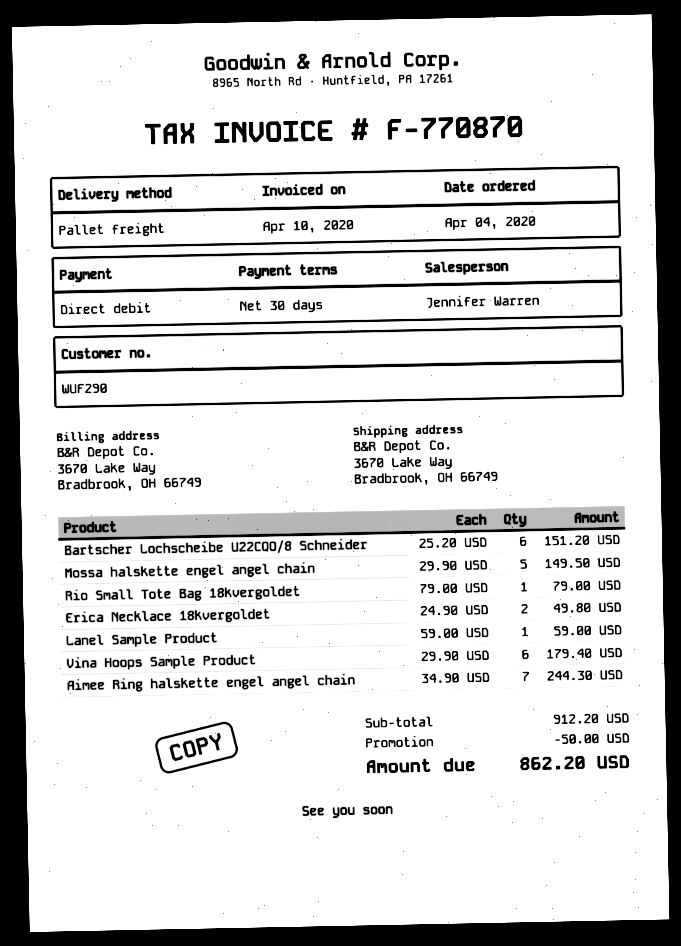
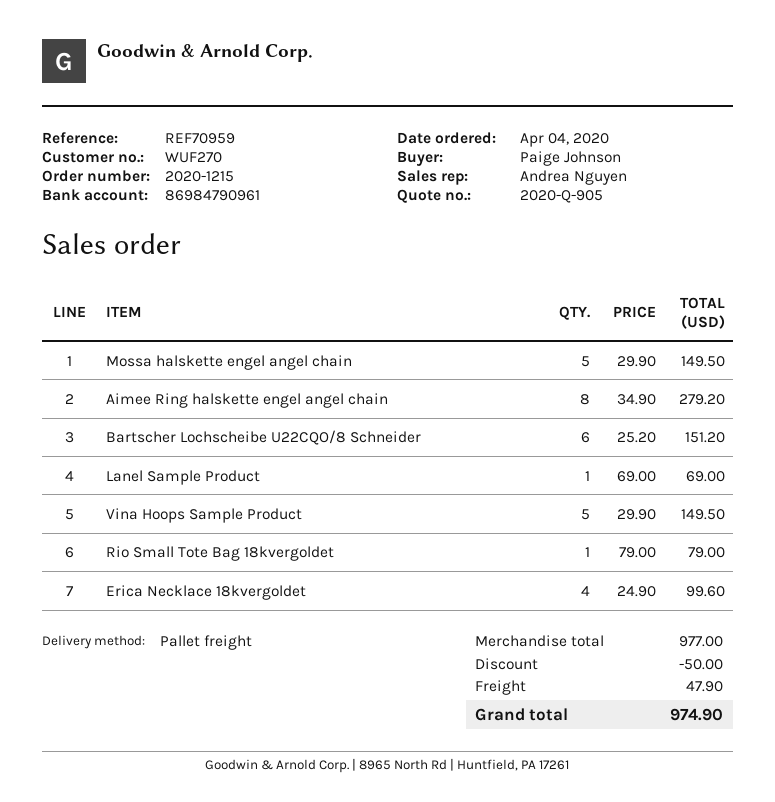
customer number: WUF290 -> WUF270
sales rep: Jennifer Warren -> Andrea Nguyen
Erica Necklace 18kvergoldet: 2 x 24.90 = 49.80 -> 4 x 24.90 = 99.60
Lanel Sample Product: 1 x 59.00 = 59.00 -> 1 x 69.00 = 69.00
Vina Hoops Sample Product: 6 x 29.90 = 179.40 -> 5 x 29.90 = 149.50
Aimee Ring halskette engel angel chain: 7 x 34.90 = 244.30 -> 8 x 34.90 = 279.20
subtotal: 912.20 -> 977.00
shipping: none -> 47.90
total: 862.20 -> 974.90

